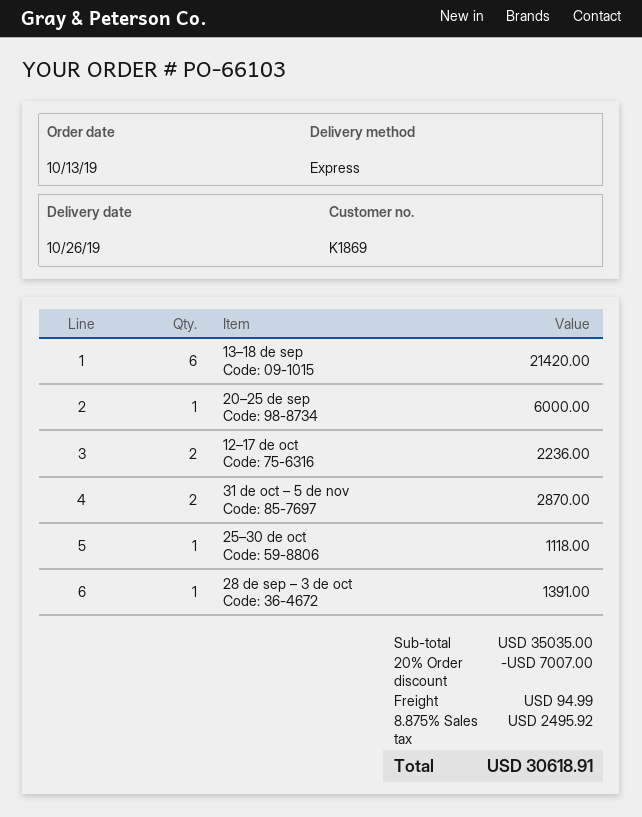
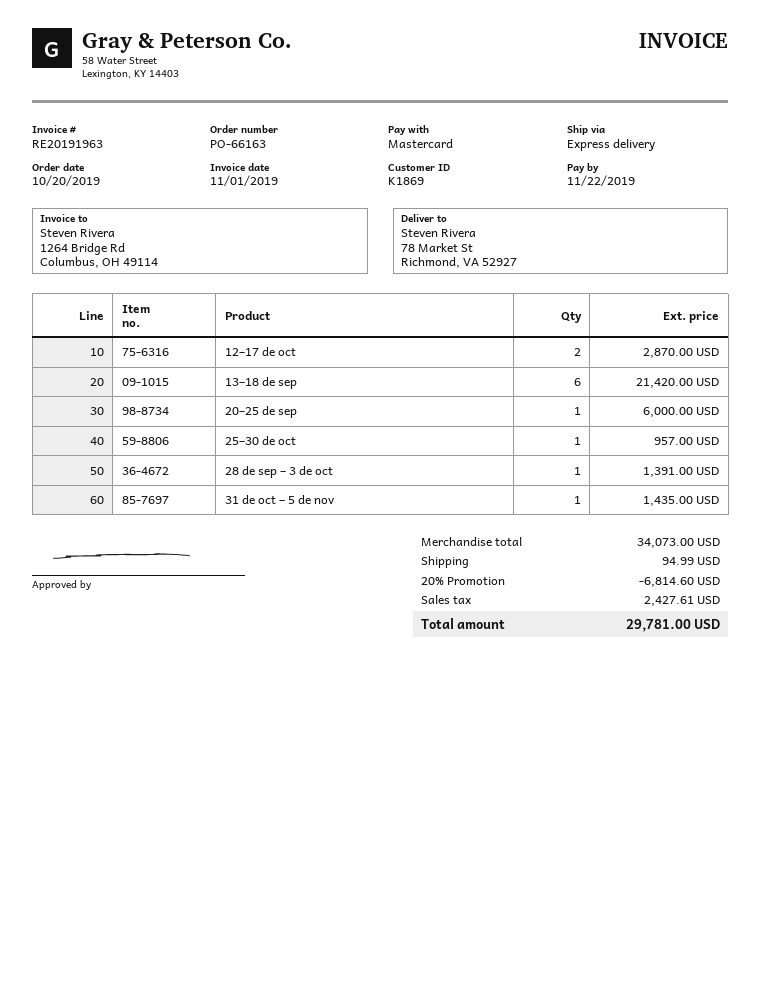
order number: PO-66103 -> PO-66163
order date: 2019-10-13 -> 2019-10-20
12–17 de oct: 2 for 2236.00 -> 2 for 2870.00
31 de oct – 5 de nov: 2 for 2870.00 -> 1 for 1435.00
25–30 de oct: 1 for 1118.00 -> 1 for 957.00
subtotal: 35035.00 -> 34073.00
discount: 20% = 7007.00 -> 20% = 6814.60
tax: 2495.92 -> 2427.61
total: 30618.91 -> 29781.00

